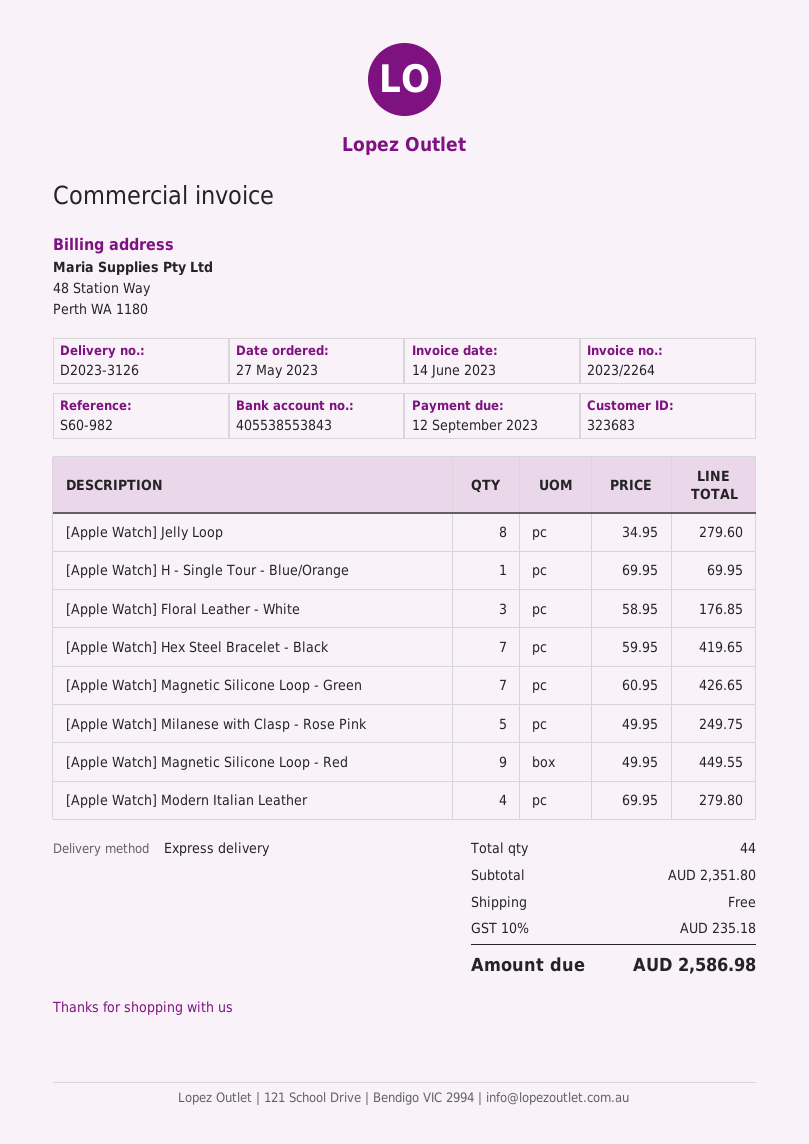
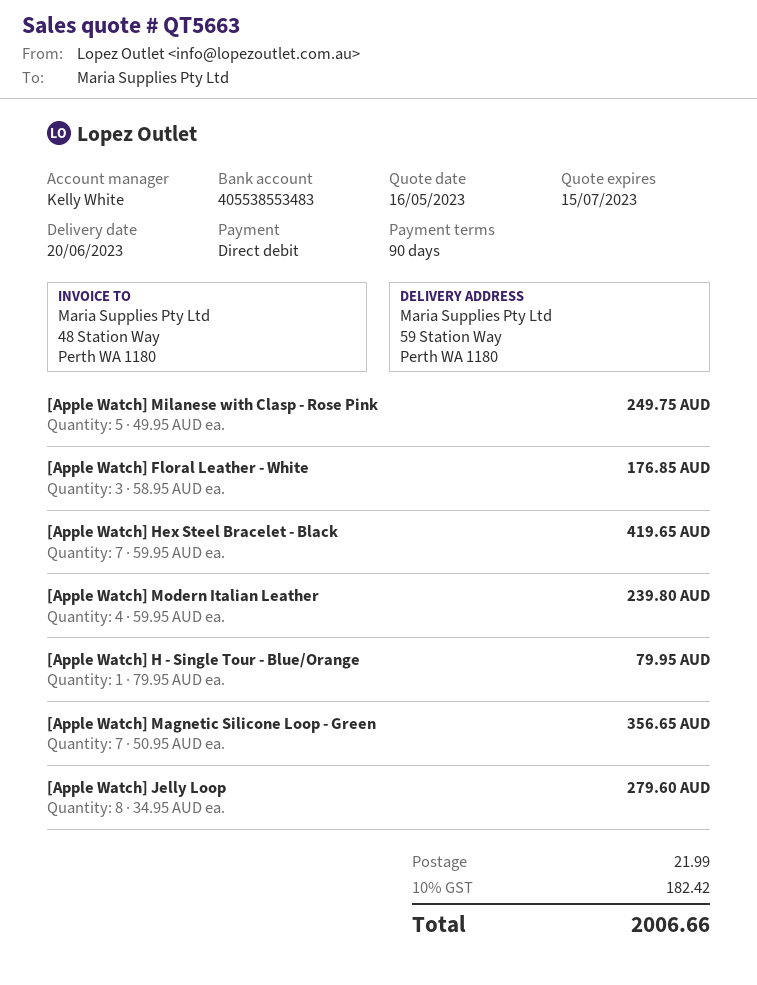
bank account: 405538553843 -> 405538553483
[Apple Watch] H - Single Tour - Blue/Orange: 1 x 69.95 = 69.95 -> 1 x 79.95 = 79.95
[Apple Watch] Magnetic Silicone Loop - Green: 7 x 60.95 = 426.65 -> 7 x 50.95 = 356.65
[Apple Watch] Magnetic Silicone Loop - Red: 9 x 49.95 = 449.55 -> none
[Apple Watch] Modern Italian Leather: 4 x 69.95 = 279.80 -> 4 x 59.95 = 239.80
shipping: 0.00 -> 21.99
tax: 10% = 235.18 -> 10% = 182.42
total: 2586.98 -> 2006.66

